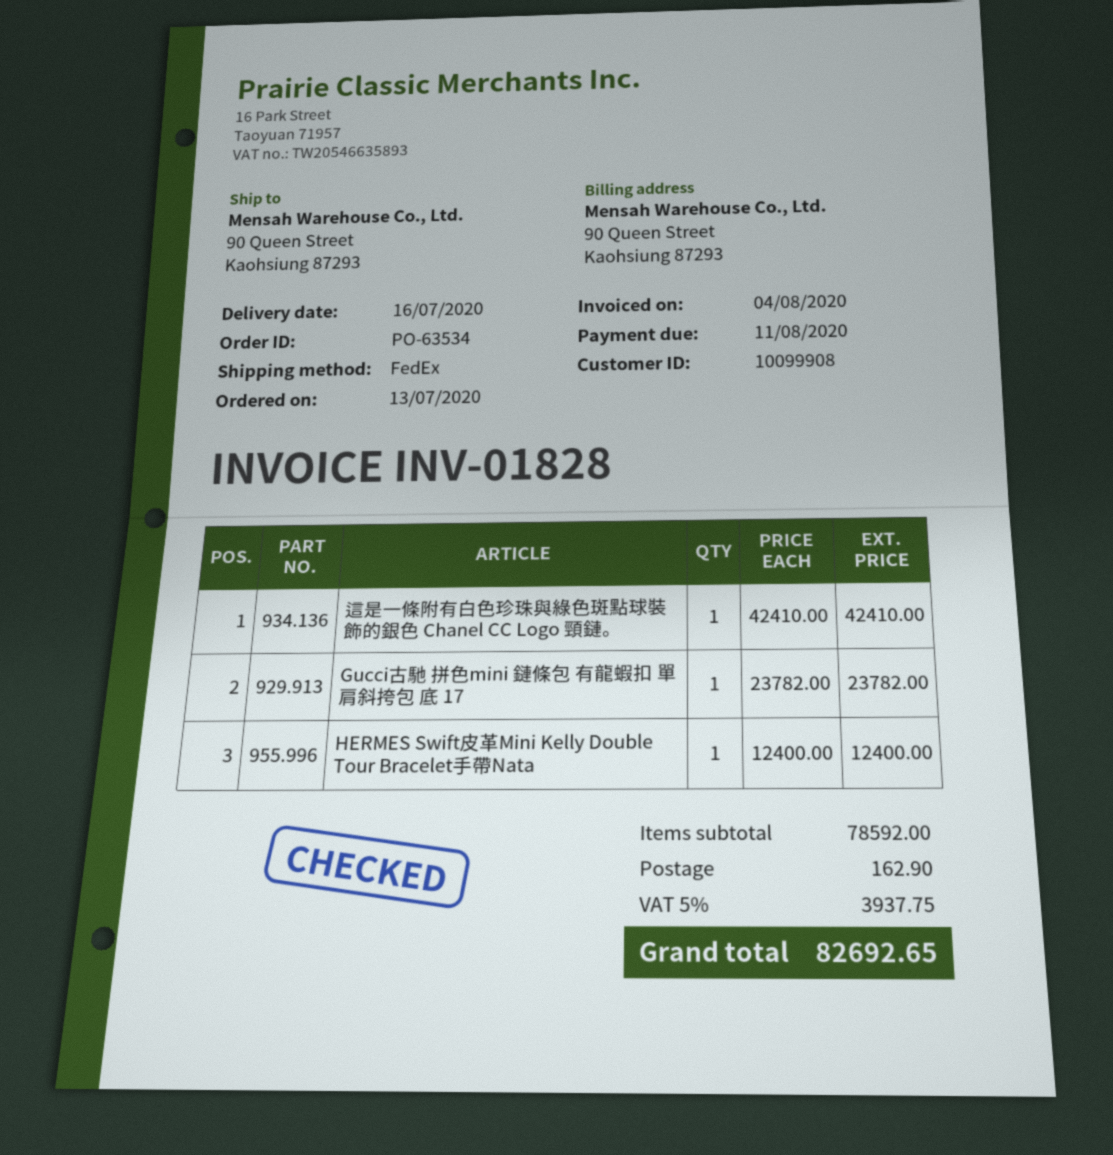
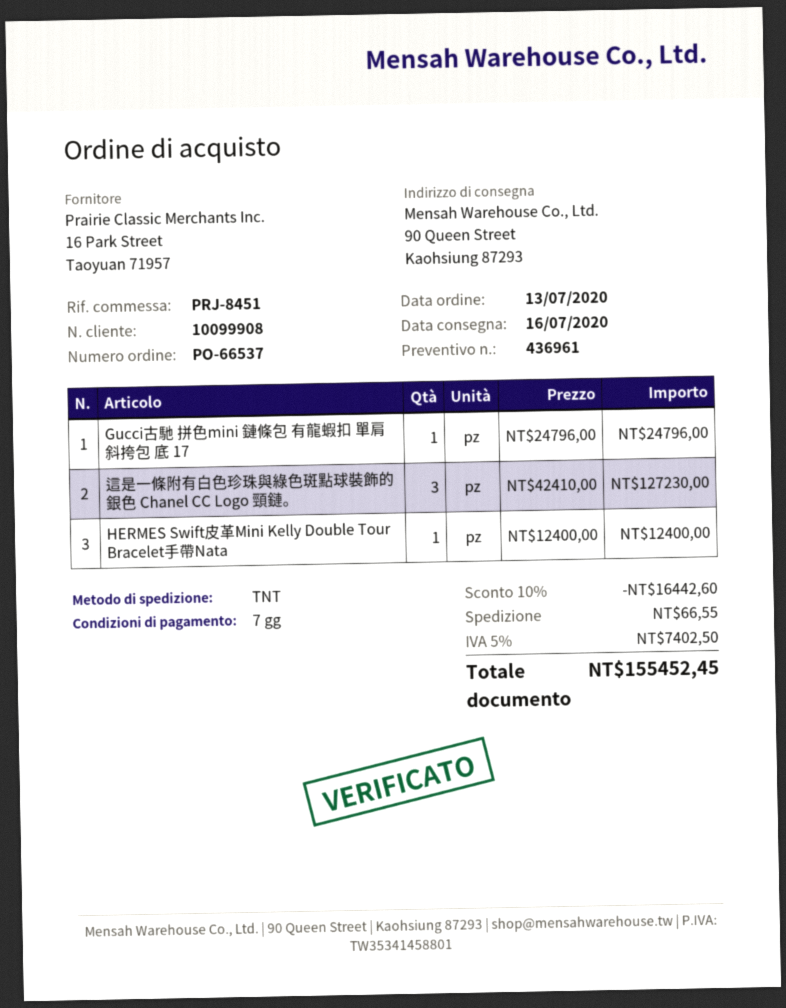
order number: PO-63534 -> PO-66537
shipping method: FedEx -> TNT
這是一條附有白色珍珠與綠色斑點球裝飾的銀色 Chanel CC Logo 頸鏈。: 1 x 42410.00 = 42410.00 -> 3 x 42410.00 = 127230.00
Gucci古馳 拼色mini 鏈條包 有龍蝦扣 單肩斜挎包 底 17: 1 x 23782.00 = 23782.00 -> 1 x 24796.00 = 24796.00
discount: none -> 10% = 16442.60
shipping: 162.90 -> 66.55
tax: 5% = 3937.75 -> 5% = 7402.50
total: 82692.65 -> 155452.45

